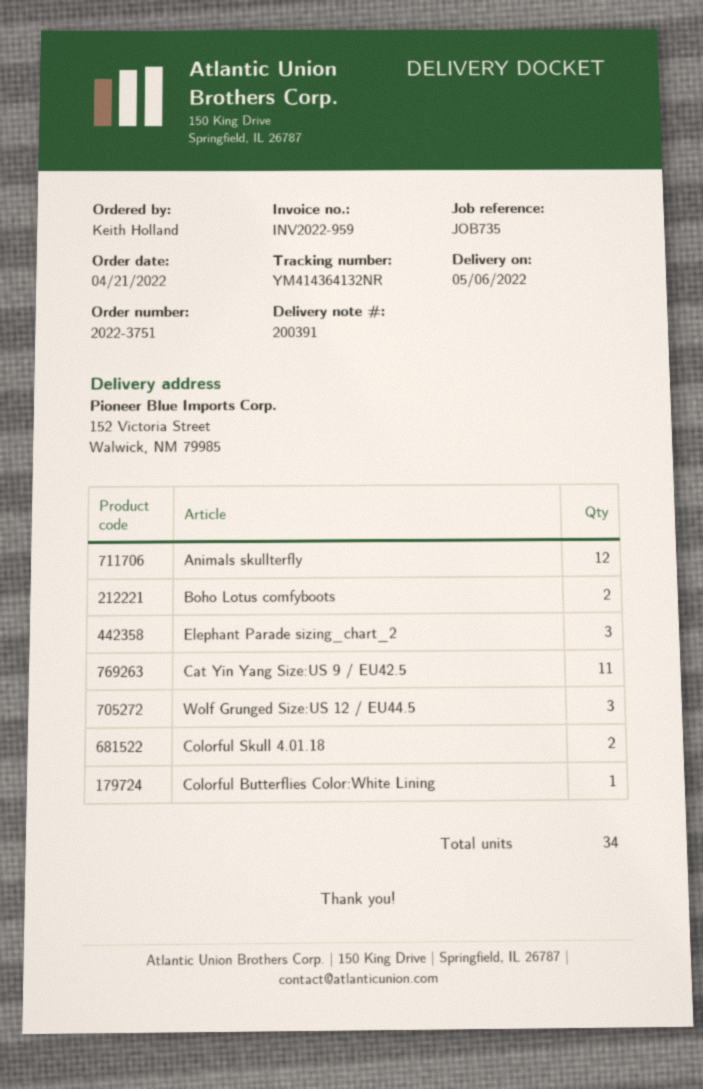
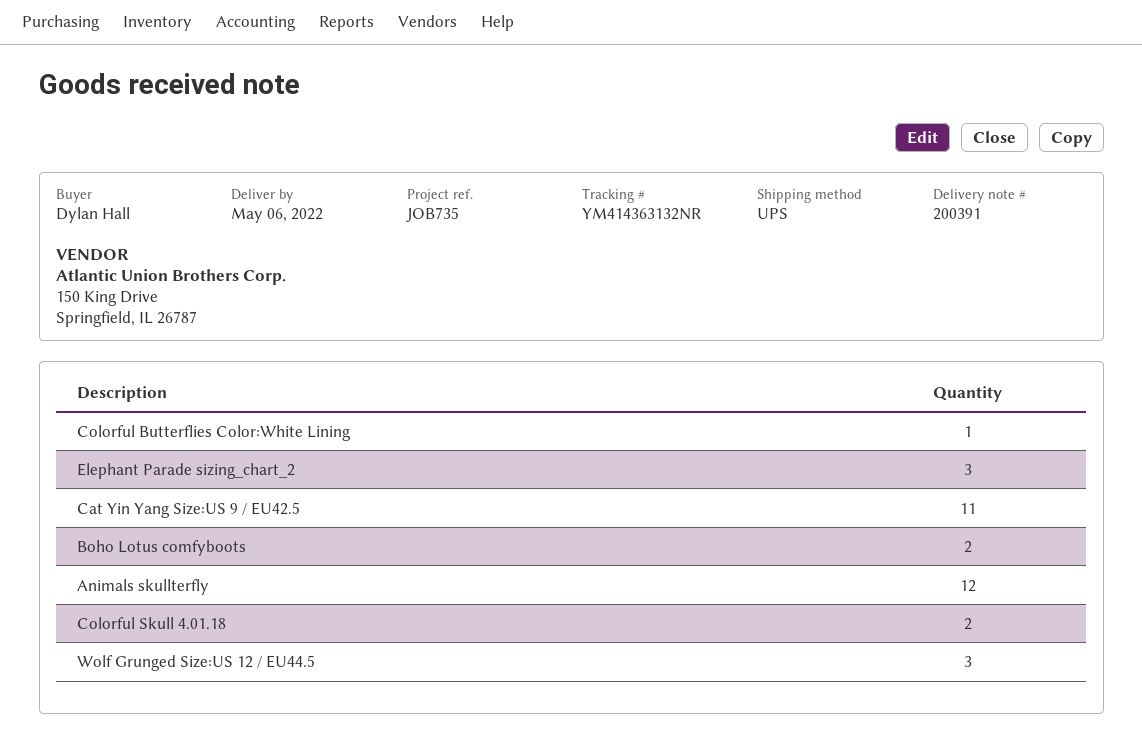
ordered by: Keith Holland -> Dylan Hall
tracking number: YM414364132NR -> YM414363132NR

